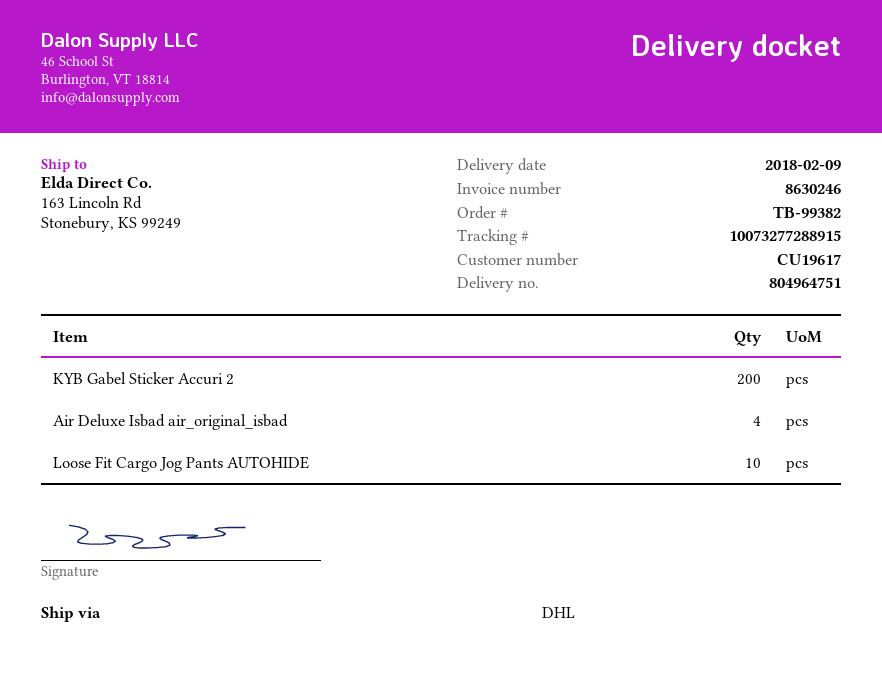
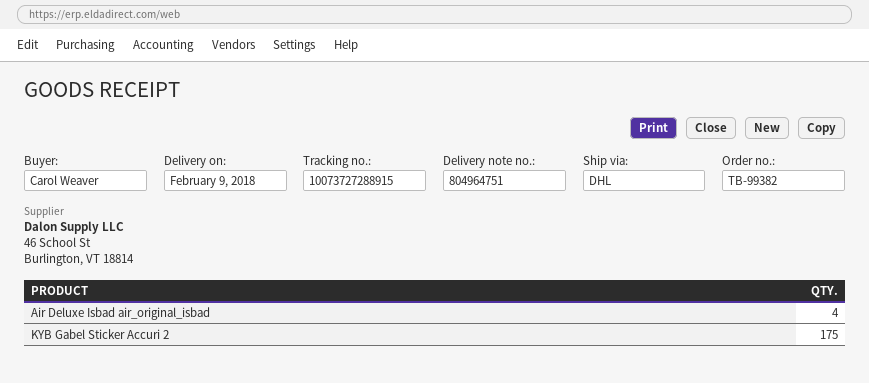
tracking number: 10073277288915 -> 10073727288915
KYB Gabel Sticker Accuri 2: 200 -> 175
Loose Fit Cargo Jog Pants AUTOHIDE: 10 -> none

